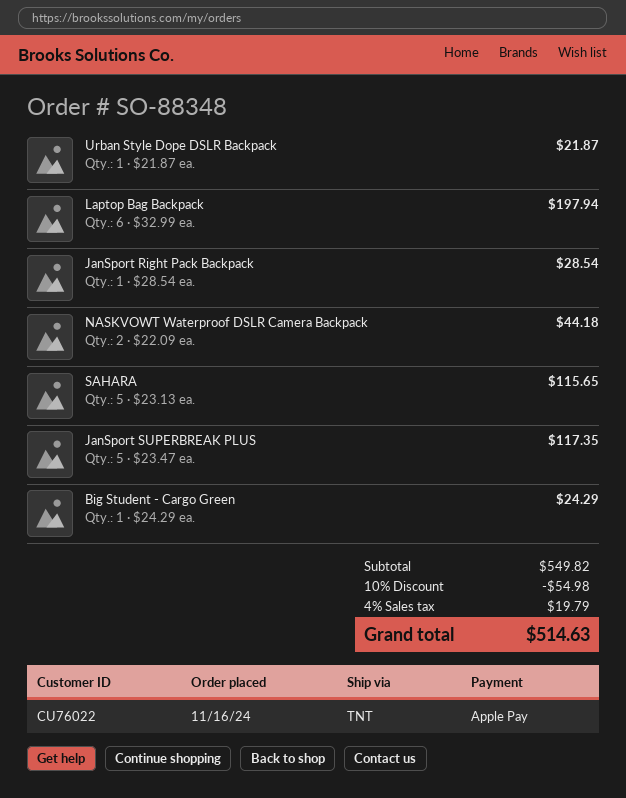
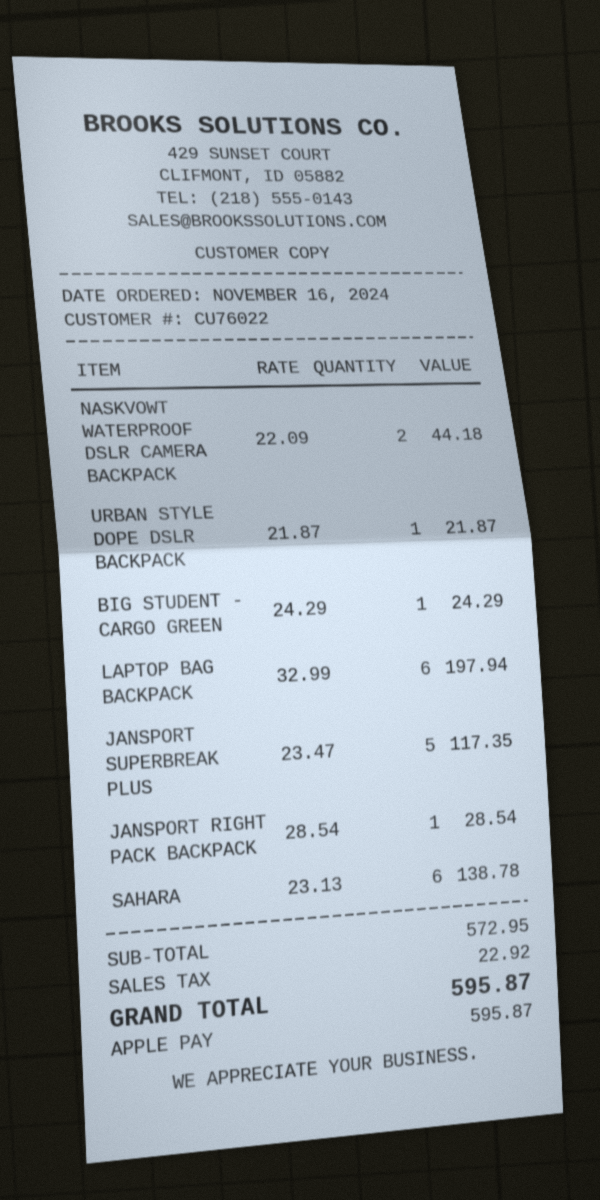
SAHARA: 5 x 23.13 = 115.65 -> 6 x 23.13 = 138.78
subtotal: 549.82 -> 572.95
discount: 10% = 54.98 -> none
tax: 19.79 -> 22.92
total: 514.63 -> 595.87

